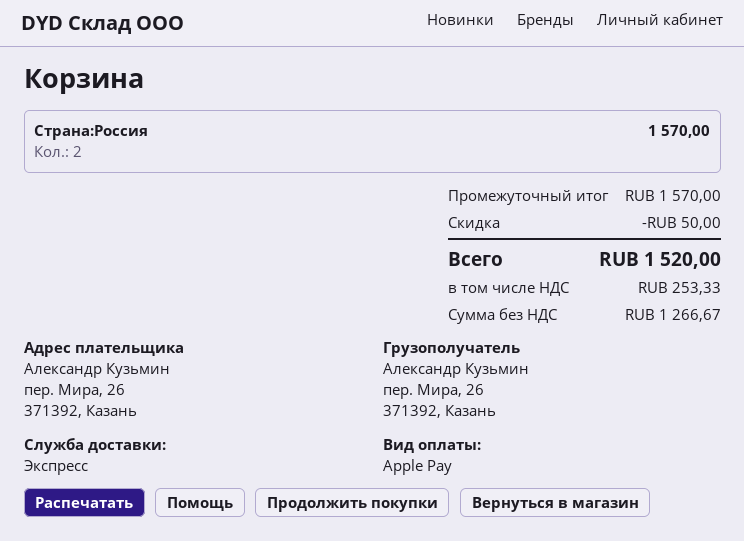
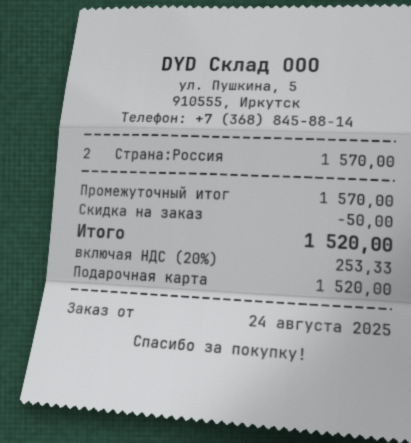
payment method: Apple Pay -> gift card

